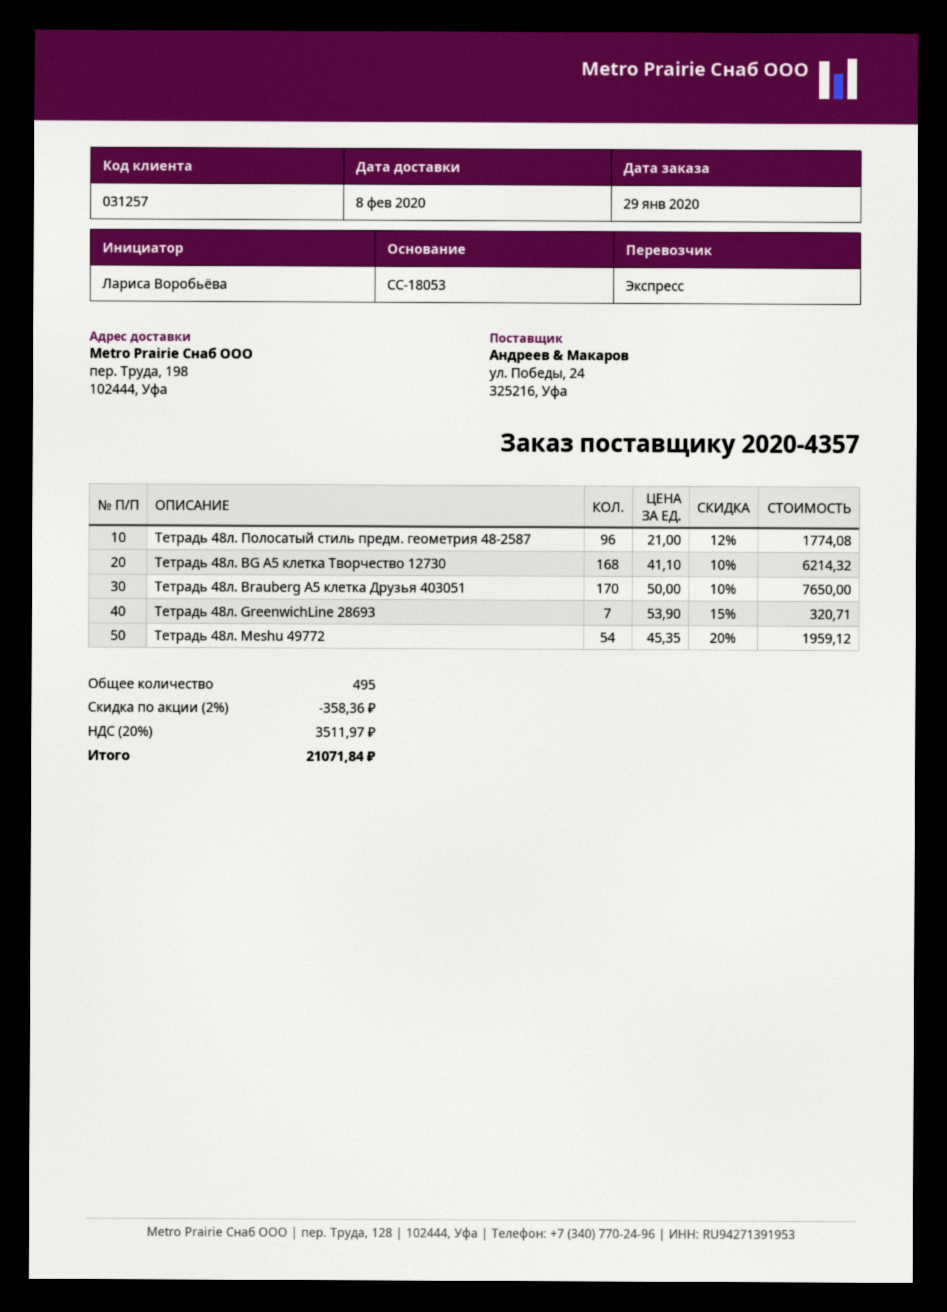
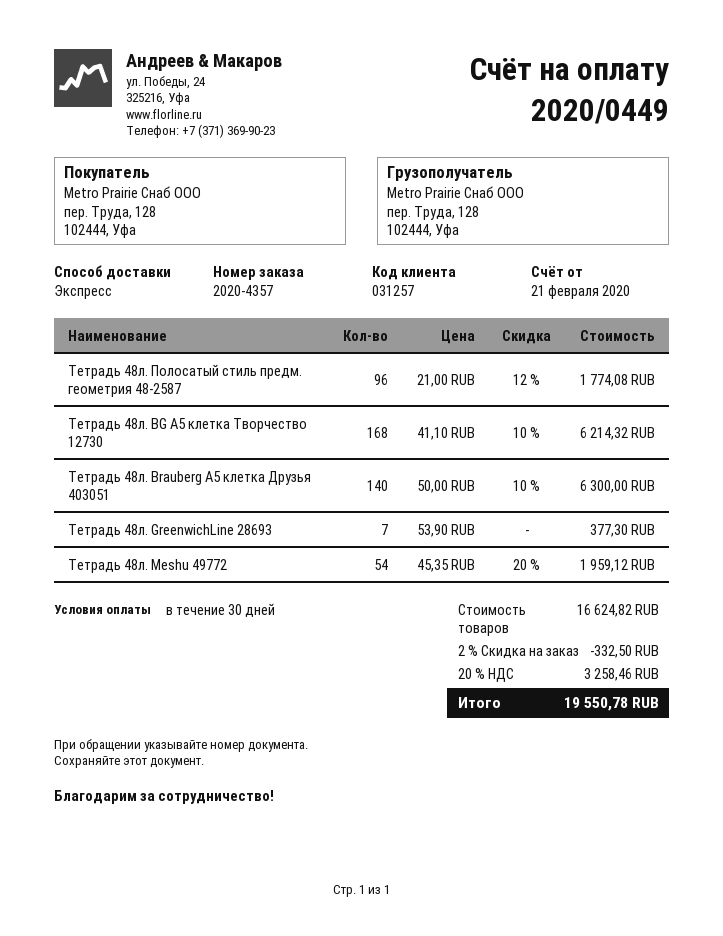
ship to: пер. Труда, 198, 102444, Уфа -> пер. Труда, 128, 102444, Уфа
Тетрадь 48л. Brauberg А5 клетка Друзья 403051: 170 x 50.00 - 10% = 7650.00 -> 140 x 50.00 - 10% = 6300.00
Тетрадь 48л. GreenwichLine 28693: 7 x 53.90 - 15% = 320.71 -> 7 x 53.90 = 377.30
discount: 2% = 358.36 -> 2% = 332.50
tax: 20% = 3511.97 -> 20% = 3258.46
total: 21071.84 -> 19550.78

